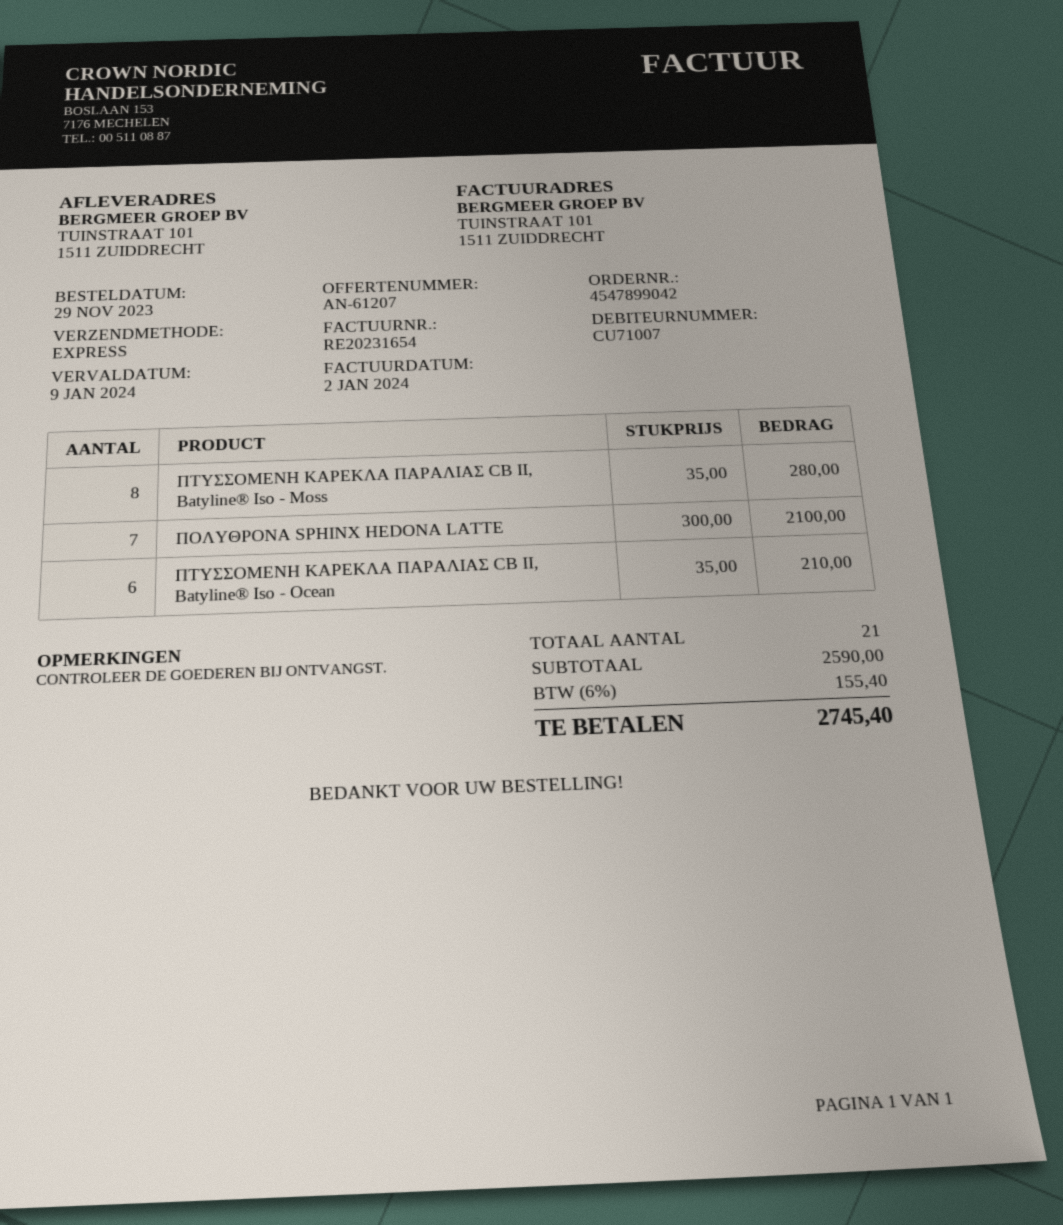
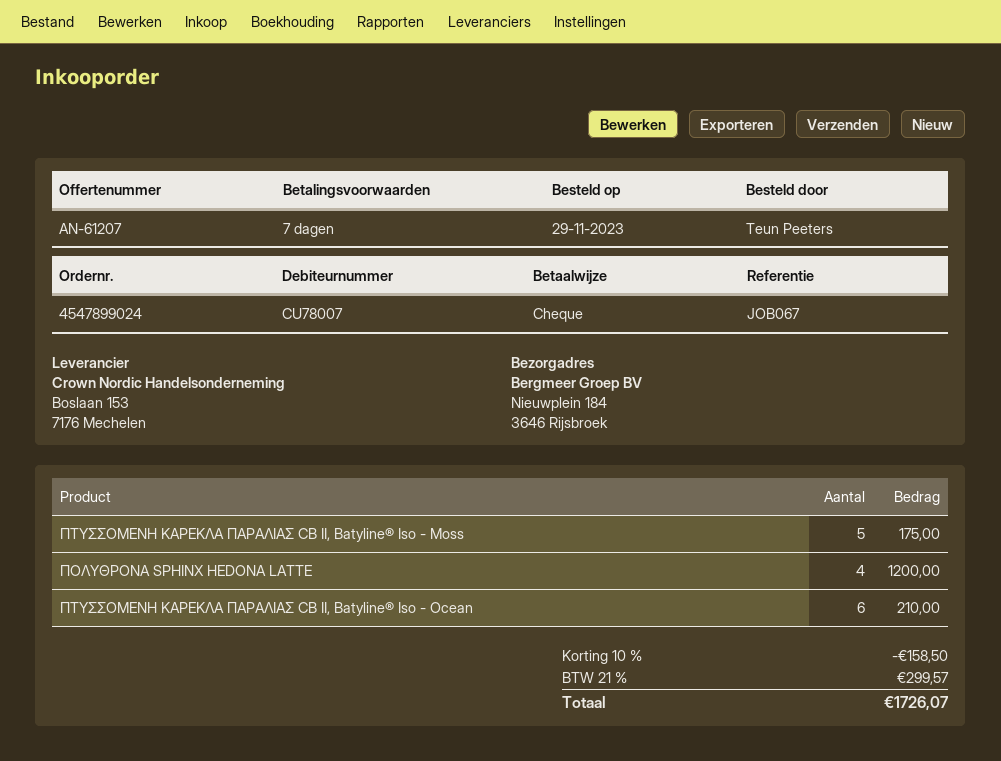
order number: 4547899042 -> 4547899024
customer number: CU71007 -> CU78007
ship to: TUINSTRAAT 101, 1511 ZUIDDRECHT -> Nieuwplein 184, 3646 Rijsbroek
ΠΤΥΣΣΟΜΕΝΗ ΚΑΡΕΚΛΑ ΠΑΡΑΛΙΑΣ CB II, Batyline® Iso - Moss: 8 for 280.00 -> 5 for 175.00
ΠΟΛΥΘΡΟΝΑ SPHINX HEDONA LATTE: 7 for 2100.00 -> 4 for 1200.00
discount: none -> 10% = 158.50
tax: 6% = 155.40 -> 21% = 299.57
total: 2745.40 -> 1726.07

